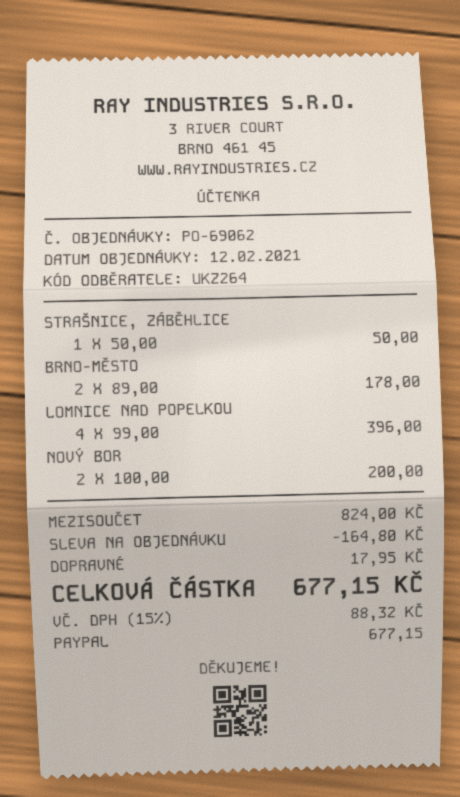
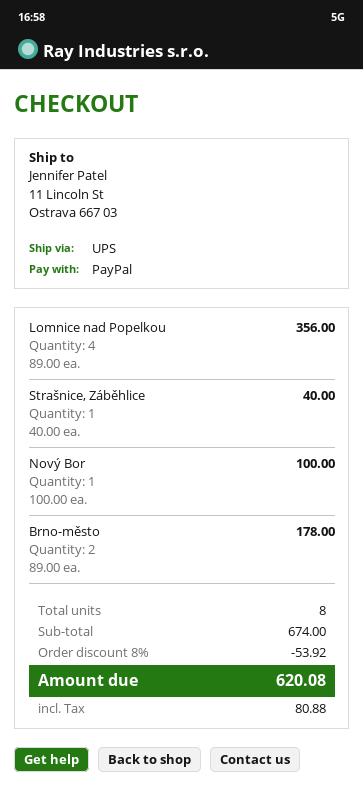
STRAŠNICE, ZÁBĚHLICE: 1 x 50.00 = 50.00 -> 1 x 40.00 = 40.00
LOMNICE NAD POPELKOU: 4 x 99.00 = 396.00 -> 4 x 89.00 = 356.00
NOVÝ BOR: 2 x 100.00 = 200.00 -> 1 x 100.00 = 100.00
subtotal: 824.00 -> 674.00
discount: 164.80 -> 53.92
shipping: 17.95 -> none
tax: 88.32 -> 80.88
total: 677.15 -> 620.08

